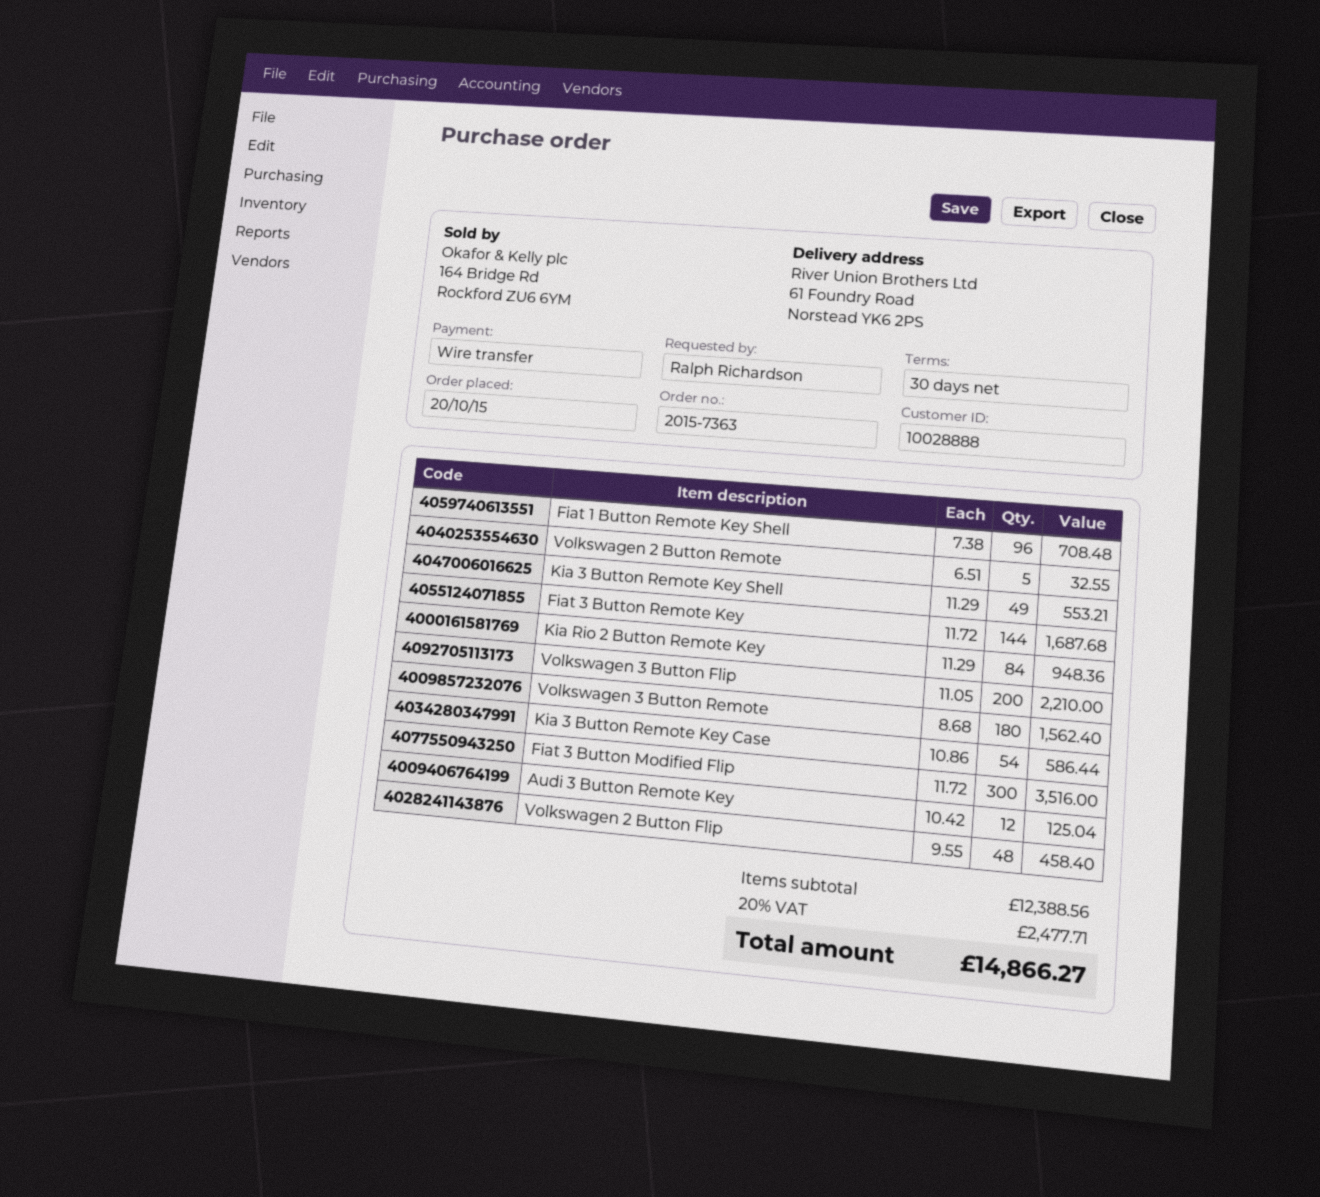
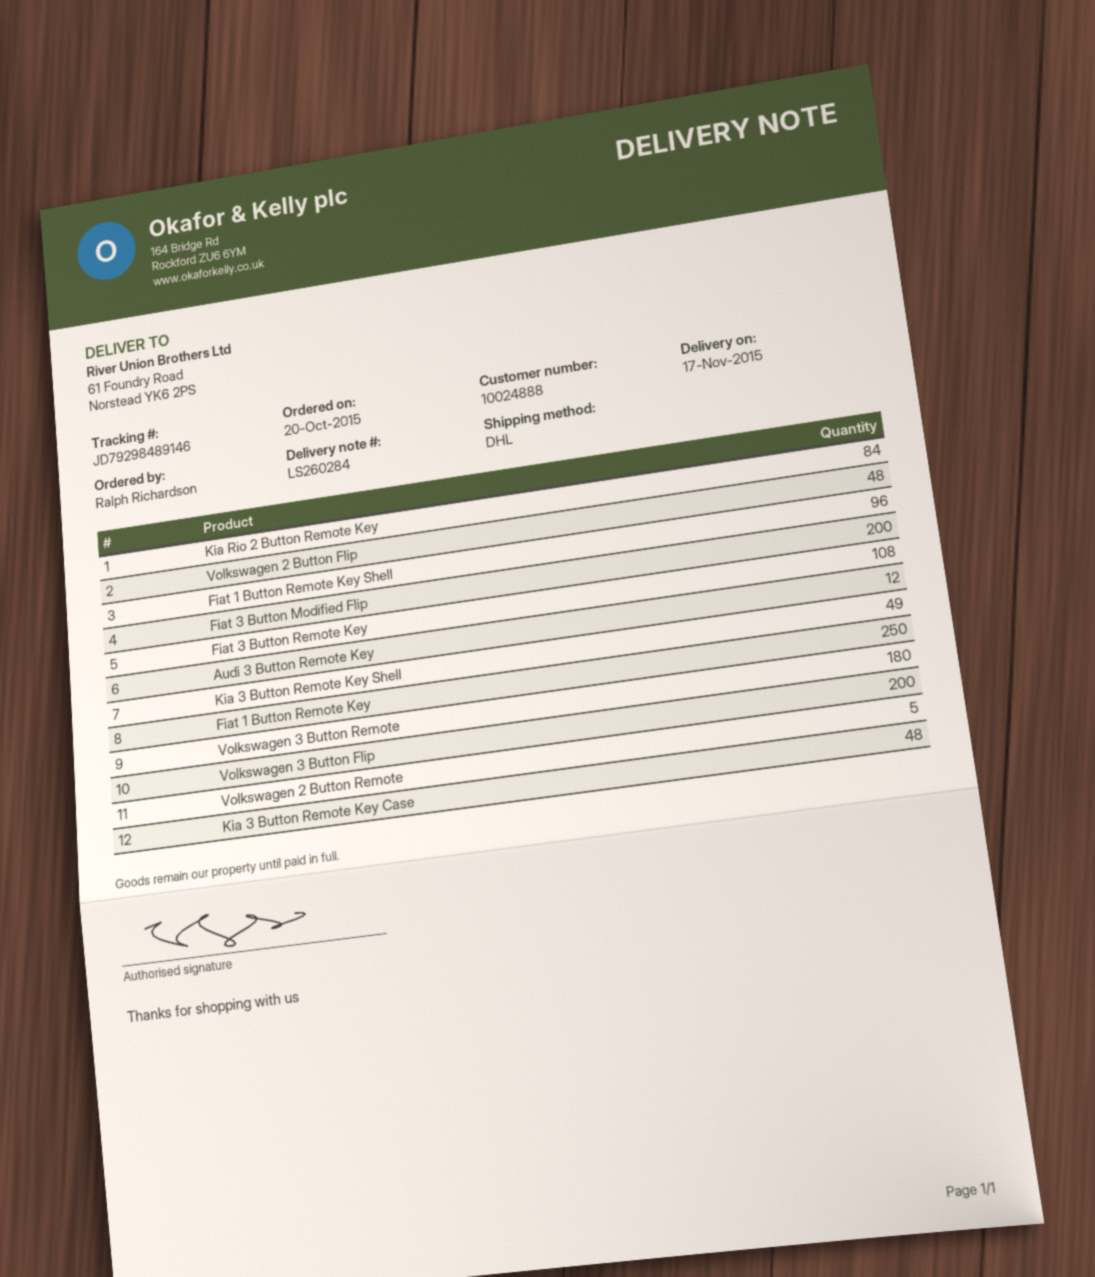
customer number: 10028888 -> 10024888
Fiat 3 Button Remote Key: 144 -> 108
Kia 3 Button Remote Key Case: 54 -> 48
Fiat 3 Button Modified Flip: 300 -> 200
Fiat 1 Button Remote Key: none -> 250

